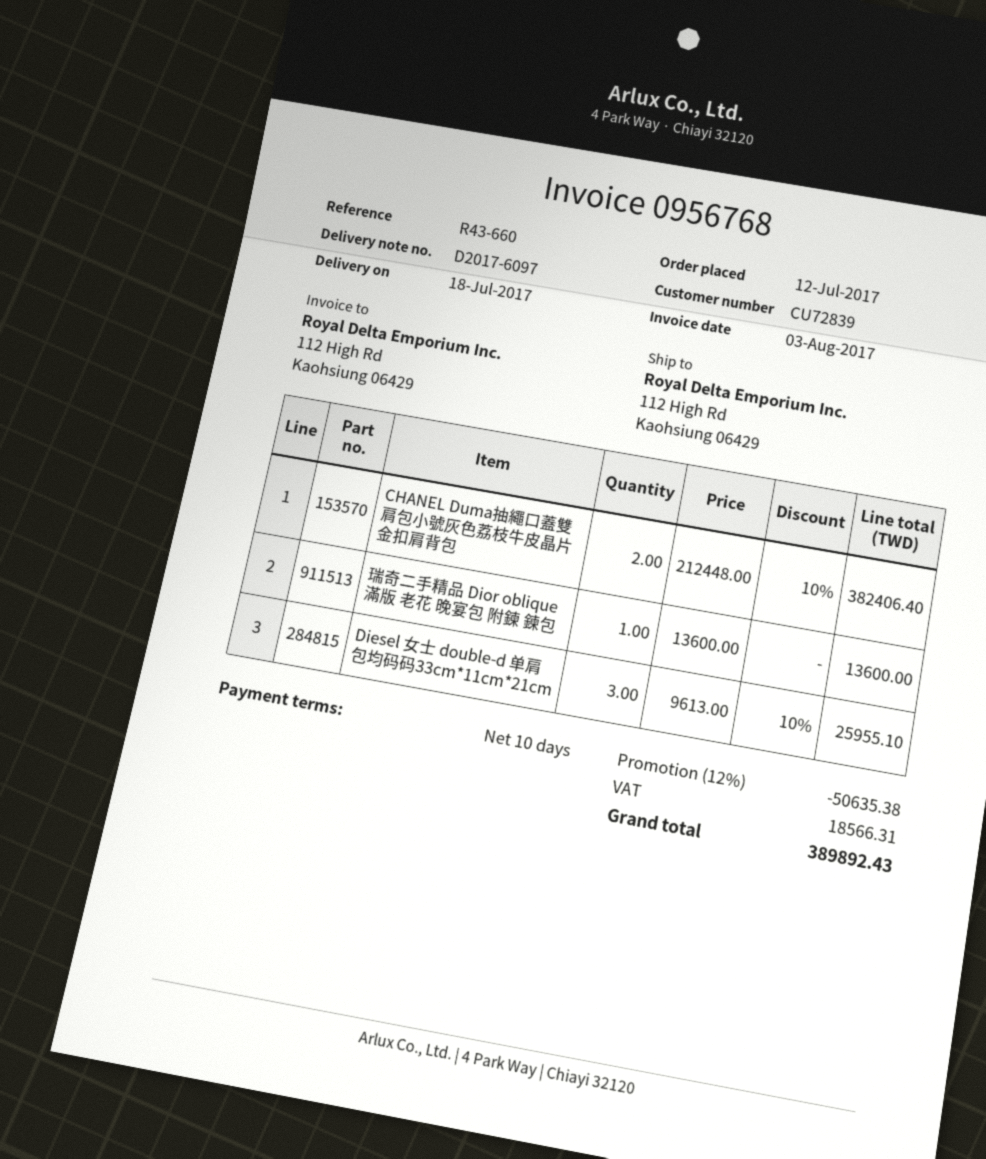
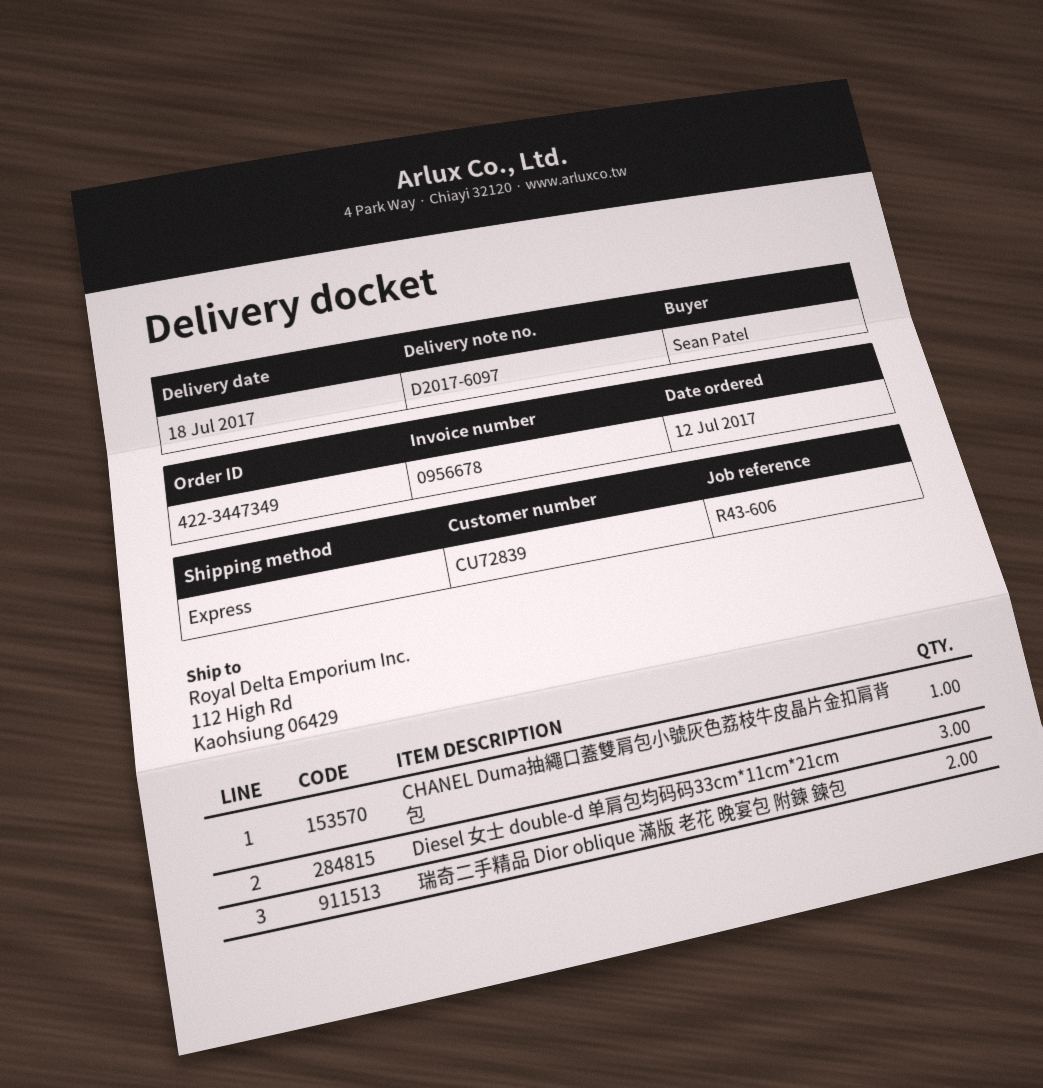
invoice number: 0956768 -> 0956678
reference: R43-660 -> R43-606
CHANEL Duma抽繩口蓋雙肩包小號灰色荔枝牛皮晶片金扣肩背包: 2 -> 1
瑞奇二手精品 Dior oblique 滿版 老花 晚宴包 附鍊 鍊包: 1 -> 2

